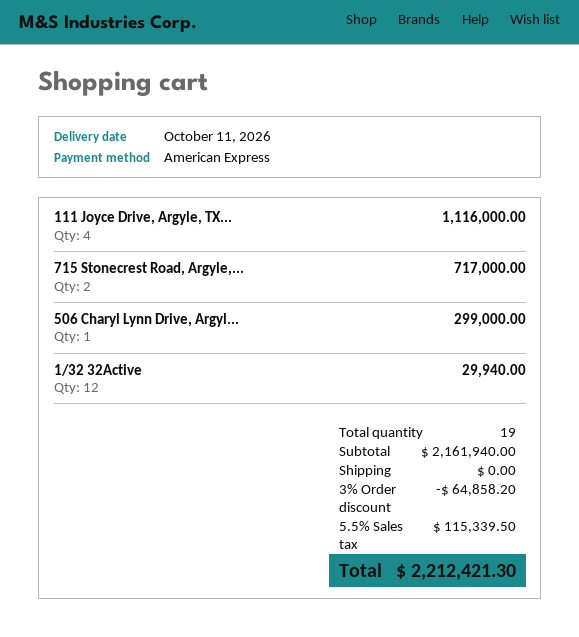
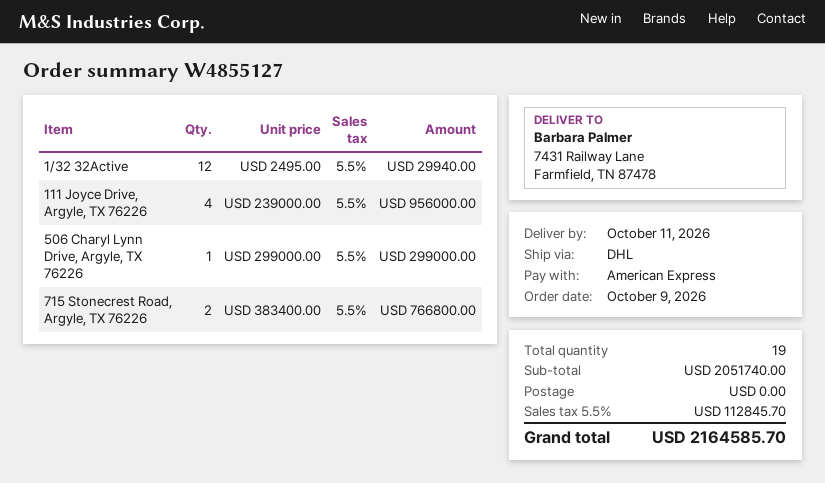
111 Joyce Drive, Argyle, TX...: 4 for 1116000.00 -> 4 for 956000.00
715 Stonecrest Road, Argyle,...: 2 for 717000.00 -> 2 for 766800.00
subtotal: 2161940.00 -> 2051740.00
discount: 3% = 64858.20 -> none
tax: 5.5% = 115339.50 -> 5.5% = 112845.70
total: 2212421.30 -> 2164585.70

